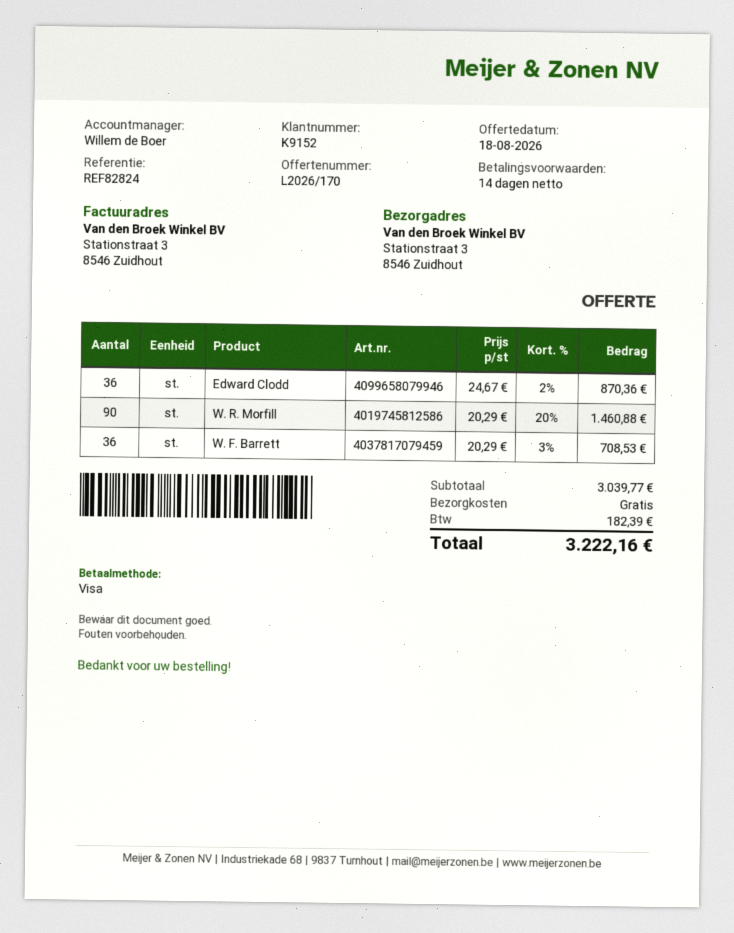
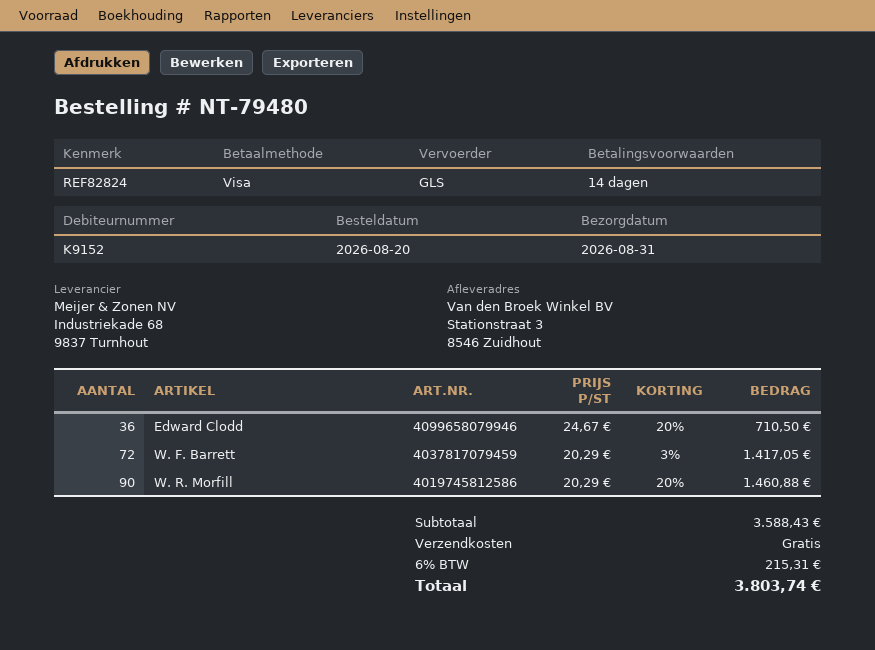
Edward Clodd: 36 x 24.67 - 2% = 870.36 -> 36 x 24.67 - 20% = 710.50
W. F. Barrett: 36 x 20.29 - 3% = 708.53 -> 72 x 20.29 - 3% = 1417.05
subtotal: 3039.77 -> 3588.43
tax: 182.39 -> 215.31
total: 3222.16 -> 3803.74

